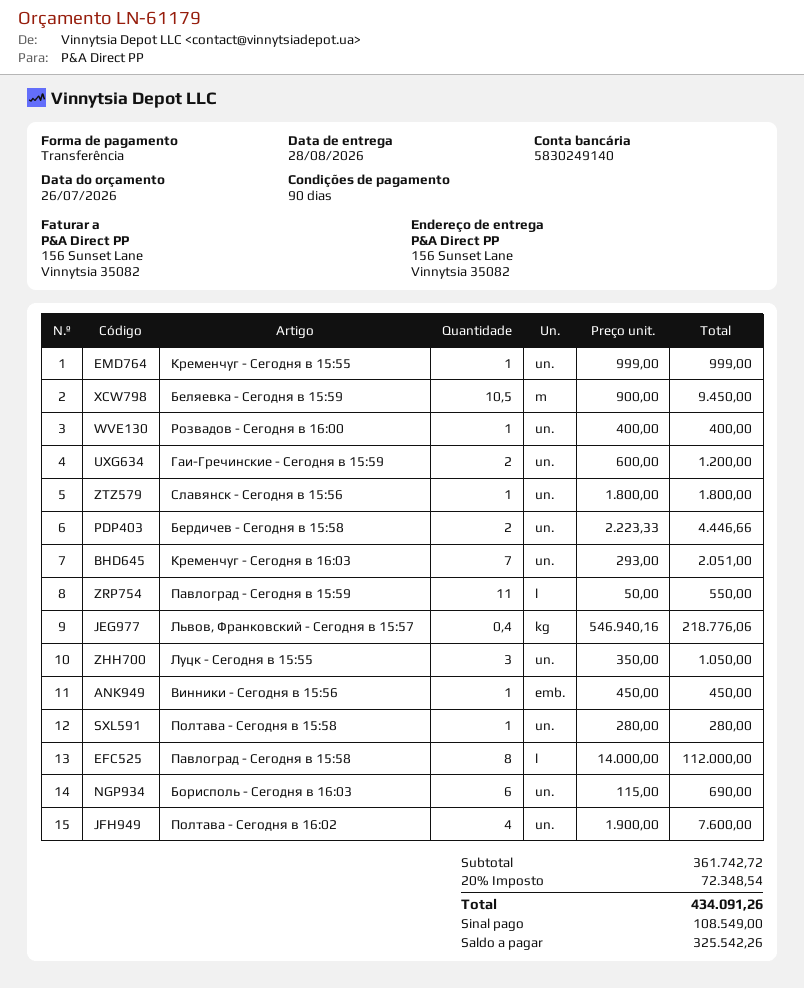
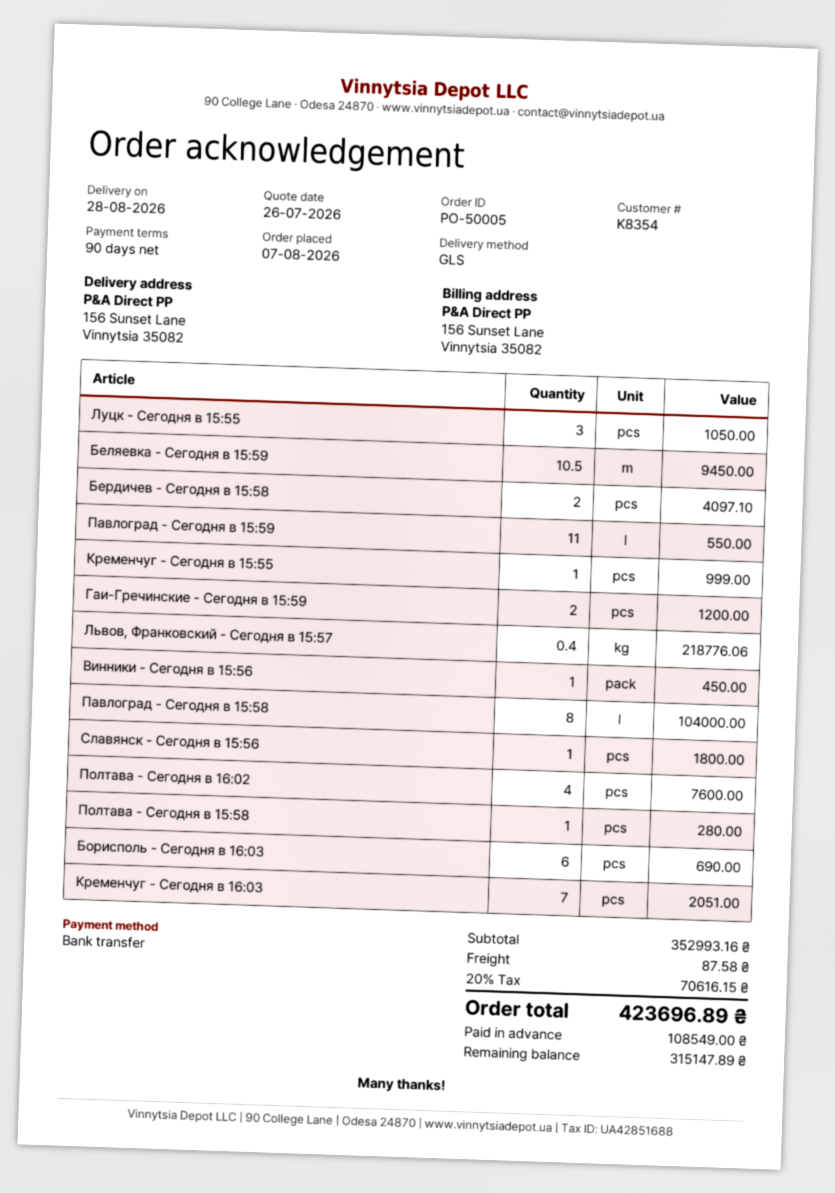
Розвадов - Сегодня в 16:00: 1 for 400.00 -> none
Бердичев - Сегодня в 15:58: 2 for 4446.66 -> 2 for 4097.10
Павлоград - Сегодня в 15:58: 8 for 112000.00 -> 8 for 104000.00
subtotal: 361742.72 -> 352993.16
shipping: none -> 87.58
tax: 20% = 72348.54 -> 20% = 70616.15
total: 434091.26 -> 423696.89
balance: 325542.26 -> 315147.89

